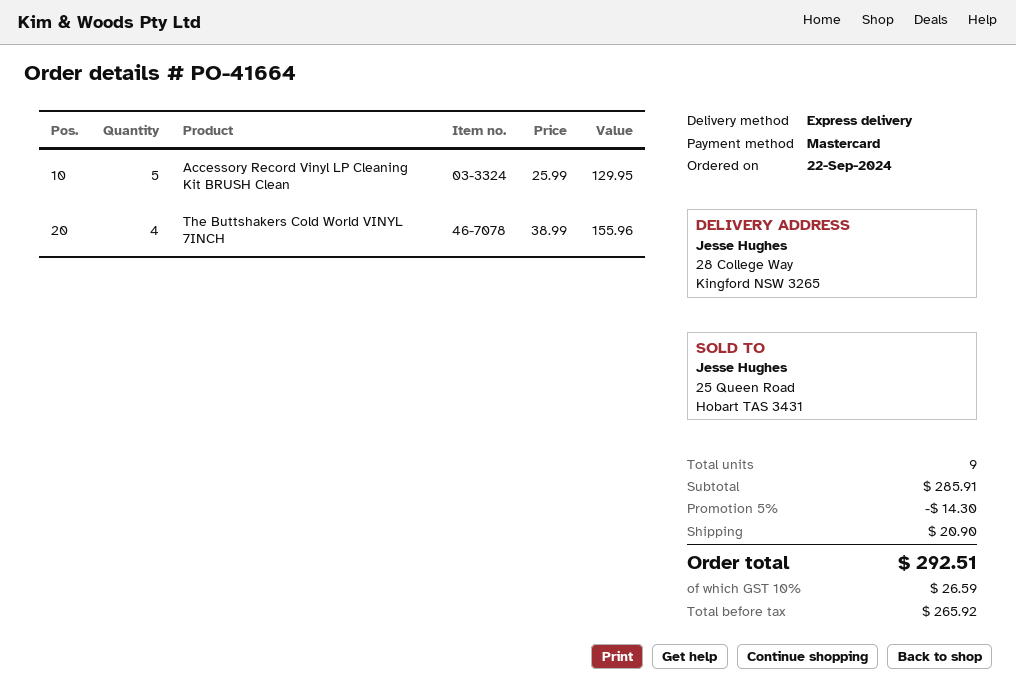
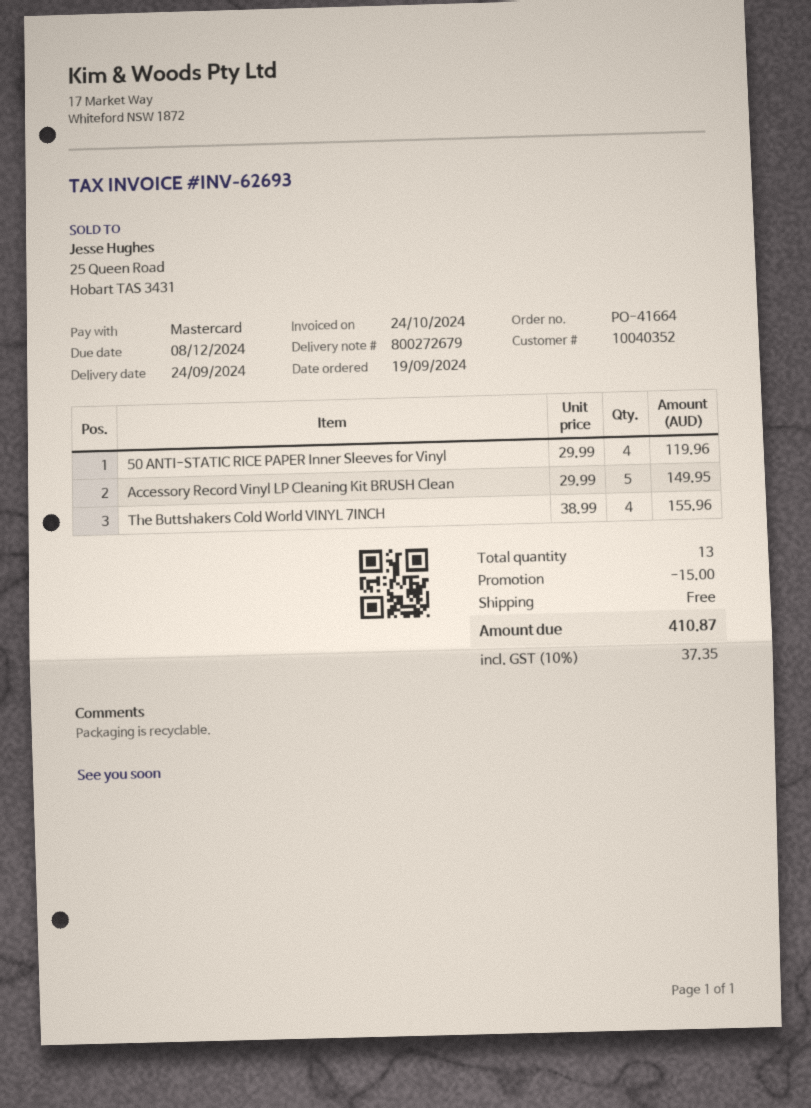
order date: 2024-09-22 -> 2024-09-19
Accessory Record Vinyl LP Cleaning Kit BRUSH Clean: 5 x 25.99 = 129.95 -> 5 x 29.99 = 149.95
50 ANTI-STATIC RICE PAPER Inner Sleeves for Vinyl: none -> 4 x 29.99 = 119.96
total quantity: 9 -> 13
discount: 14.30 -> 15.00
shipping: 20.90 -> 0.00
tax: 10% = 26.59 -> 10% = 37.35
total: 292.51 -> 410.87

